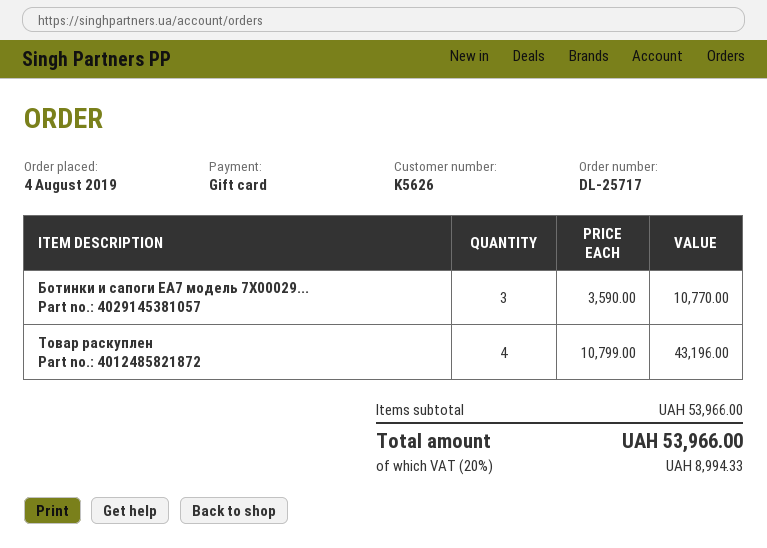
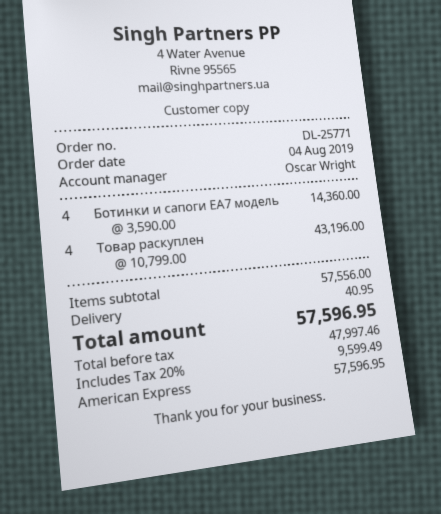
order number: DL-25717 -> DL-25771
payment method: gift card -> American Express
Ботинки и сапоги EA7 модель 7X00029...: 3 x 3590.00 = 10770.00 -> 4 x 3590.00 = 14360.00
subtotal: 53966.00 -> 57556.00
shipping: none -> 40.95
tax: 20% = 8994.33 -> 20% = 9599.49
total: 53966.00 -> 57596.95

